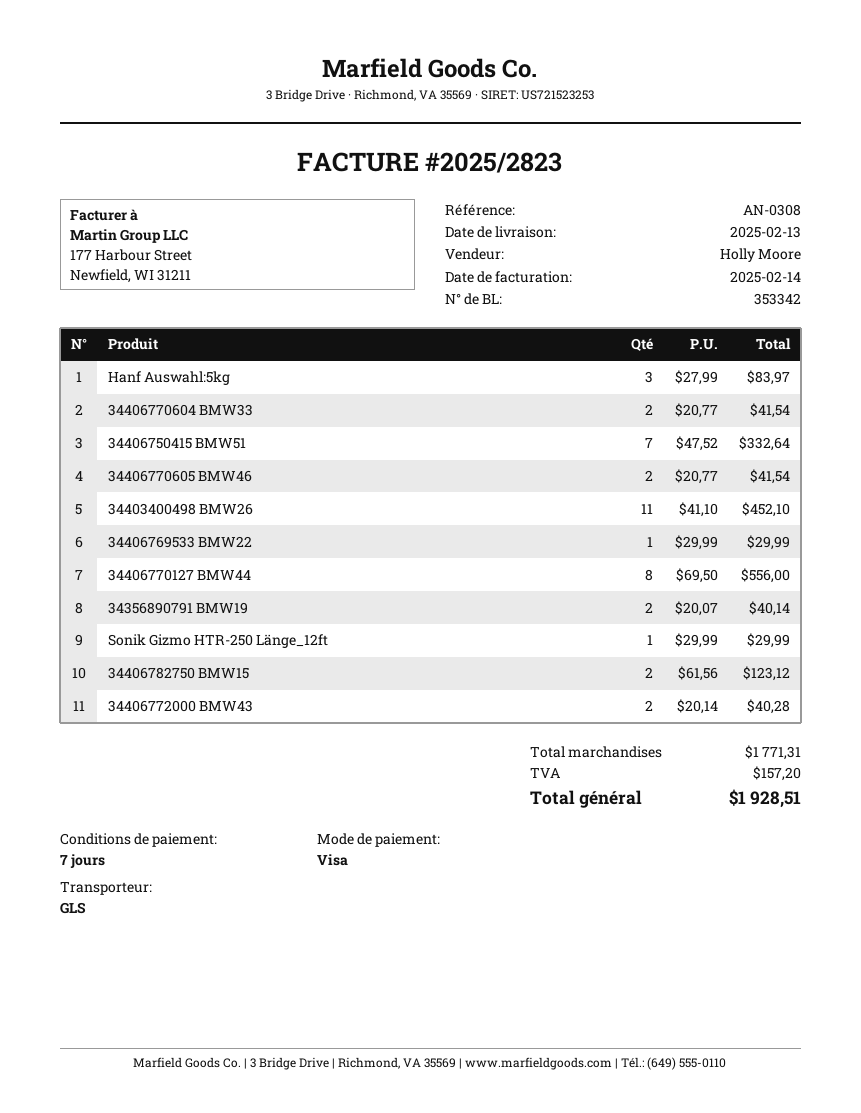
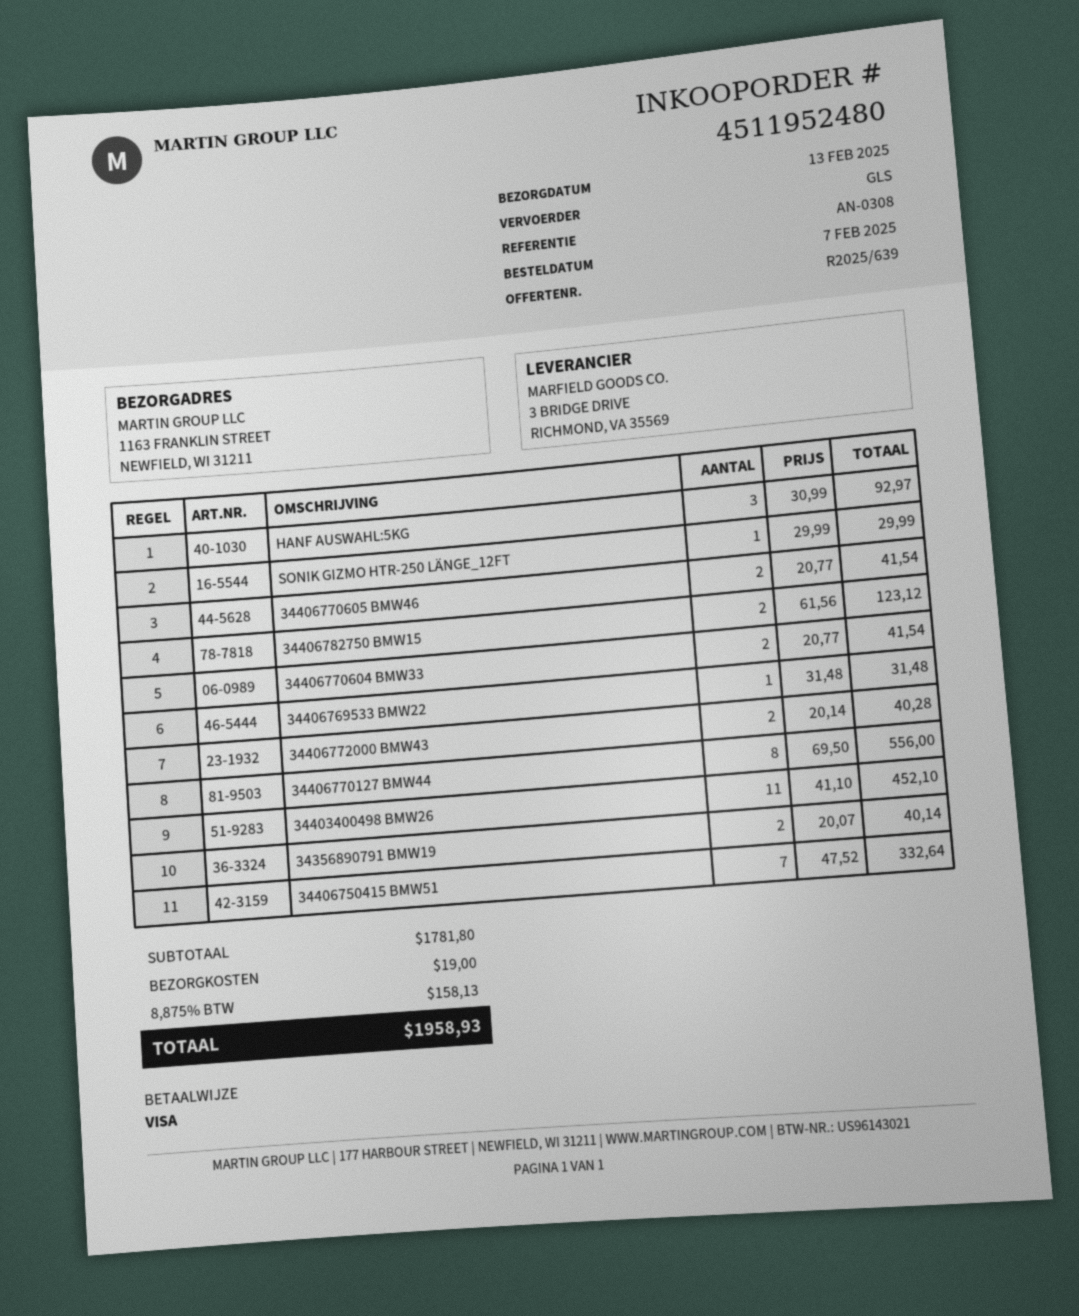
Hanf Auswahl:5kg: 3 x 27.99 = 83.97 -> 3 x 30.99 = 92.97
34406769533 BMW22: 1 x 29.99 = 29.99 -> 1 x 31.48 = 31.48
subtotal: 1771.31 -> 1781.80
shipping: none -> 19.00
tax: 157.20 -> 158.13
total: 1928.51 -> 1958.93

